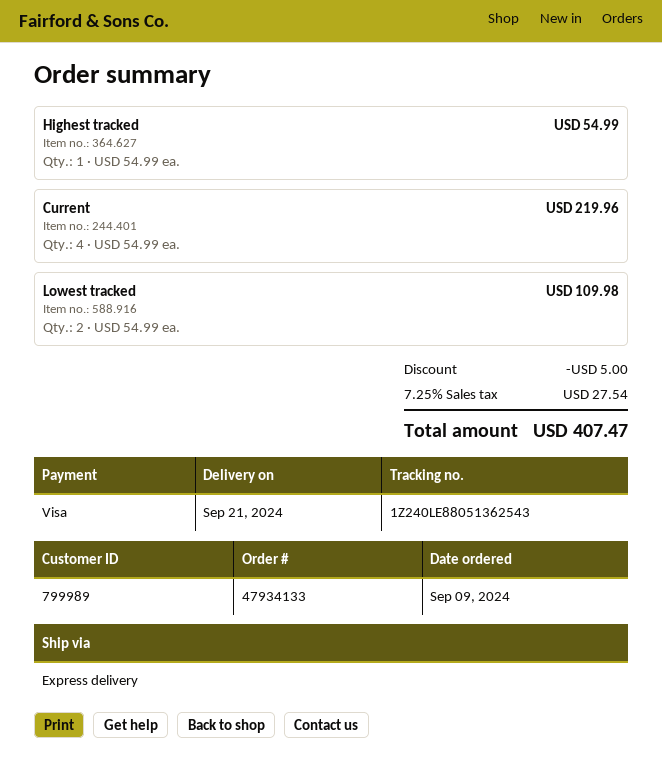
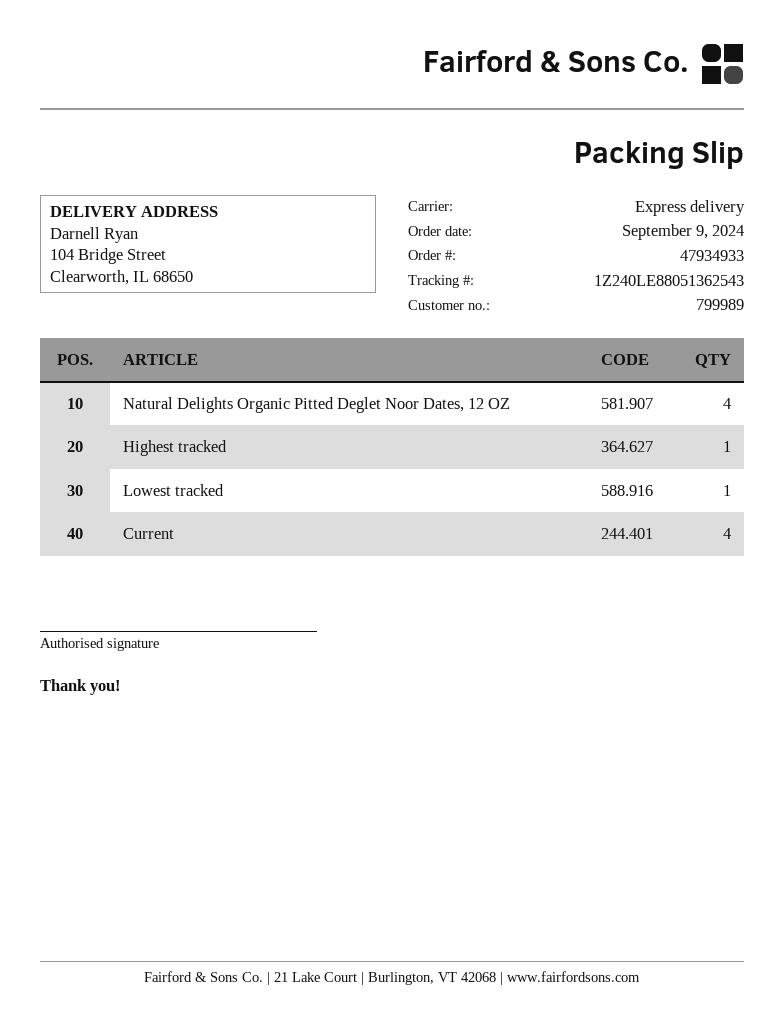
order number: 47934133 -> 47934933
Lowest tracked: 2 -> 1
Natural Delights Organic Pitted Deglet Noor Dates, 12 OZ: none -> 4

